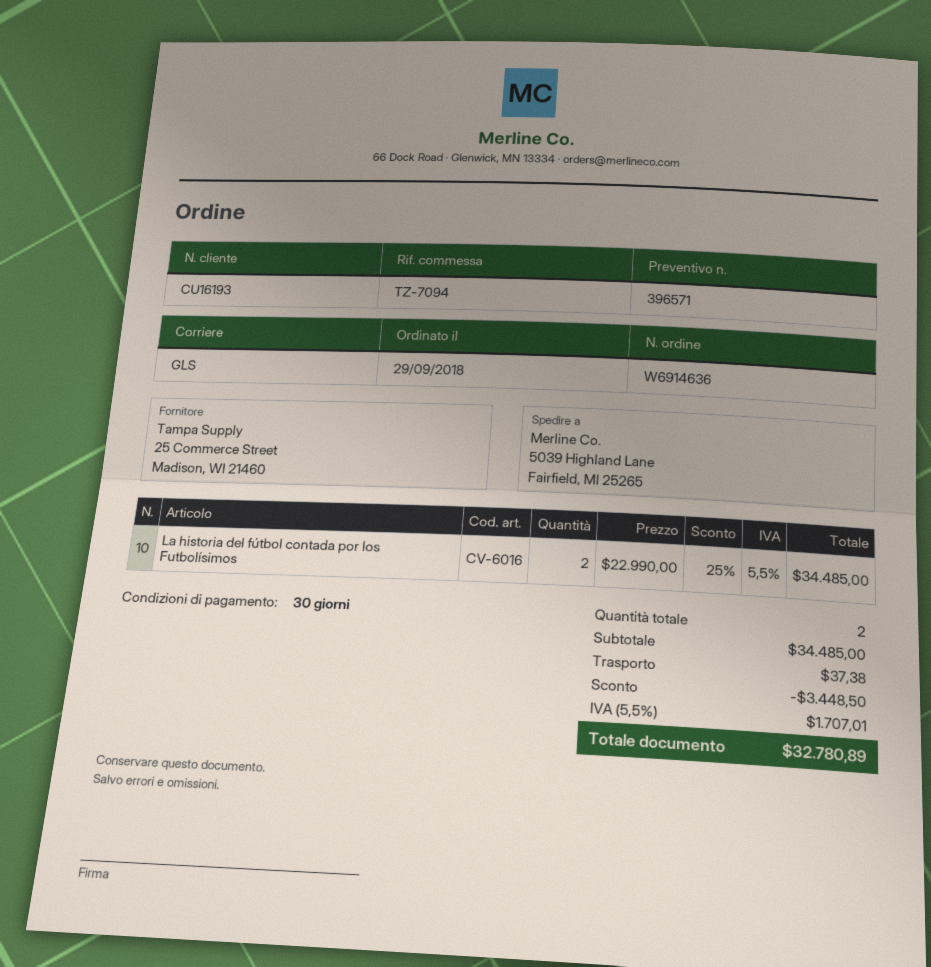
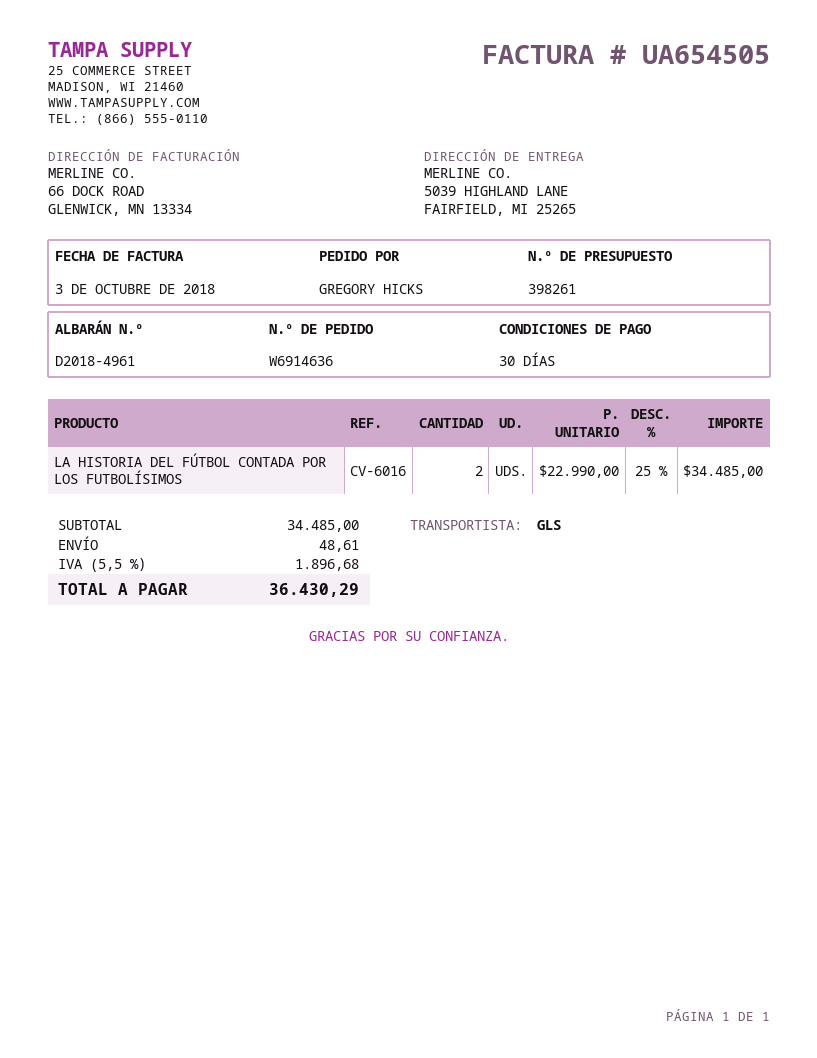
quote number: 396571 -> 398261
discount: 3448.50 -> none
shipping: 37.38 -> 48.61
tax: 5.5% = 1707.01 -> 5.5% = 1896.68
total: 32780.89 -> 36430.29

